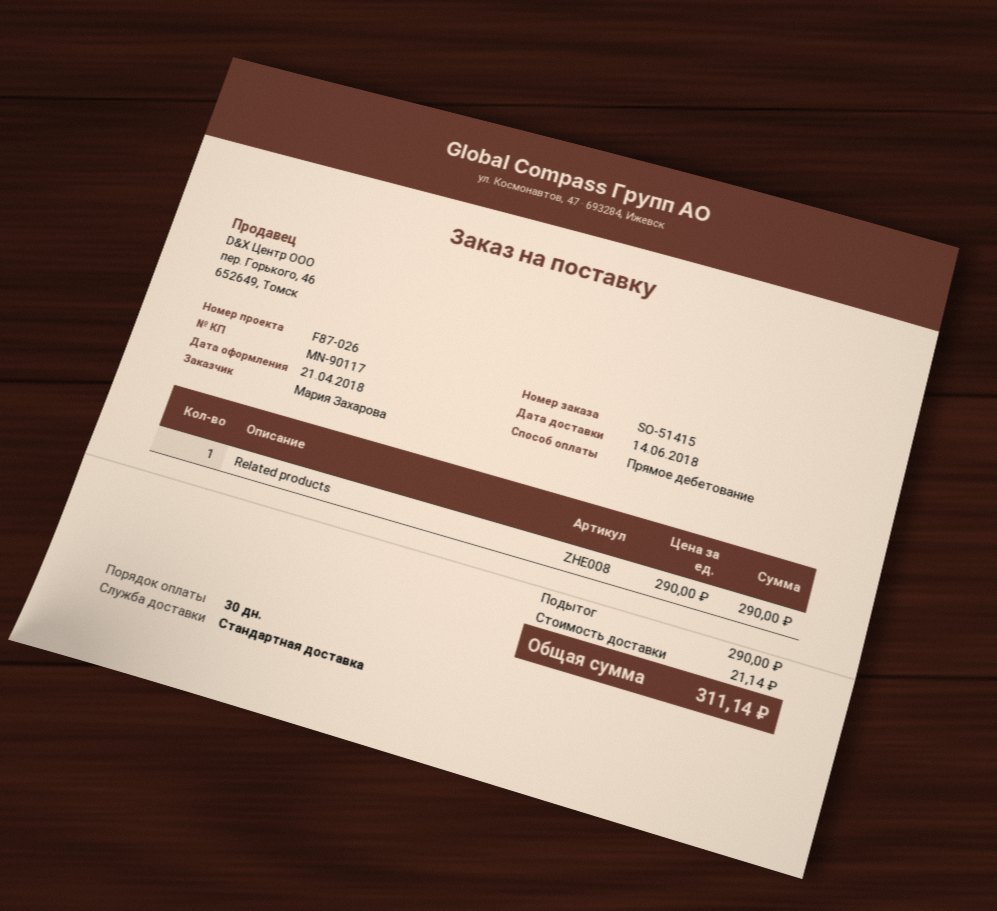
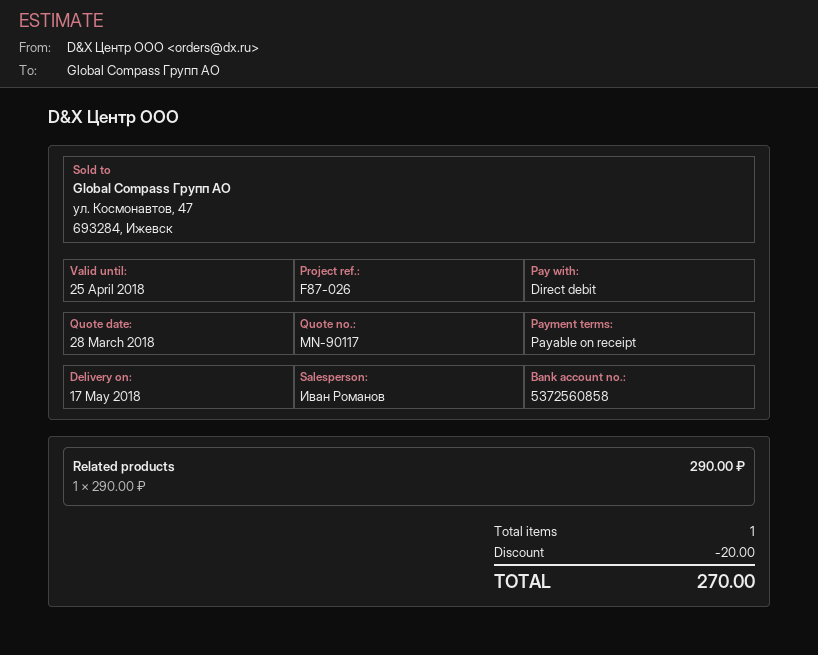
delivery date: 2018-06-14 -> 2018-05-17
payment terms: 30 days -> on receipt
discount: none -> 20.00
shipping: 21.14 -> none
total: 311.14 -> 270.00

